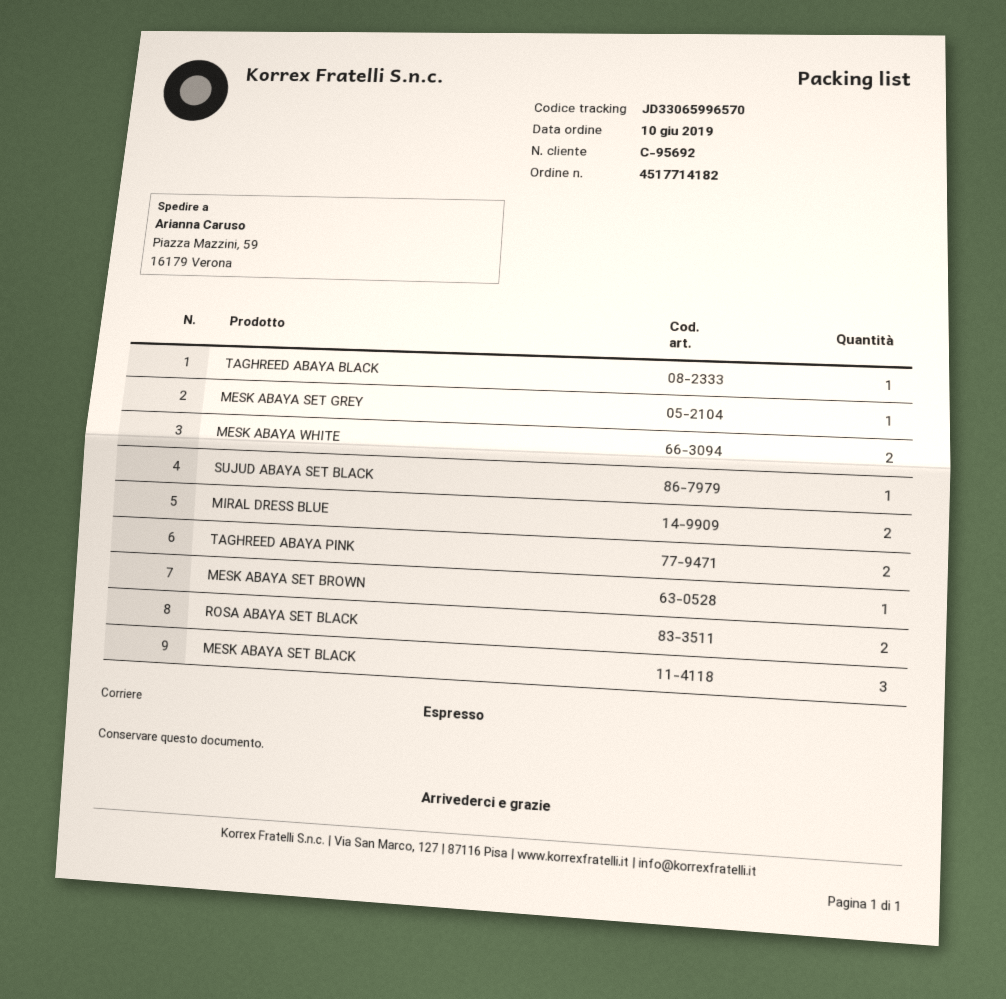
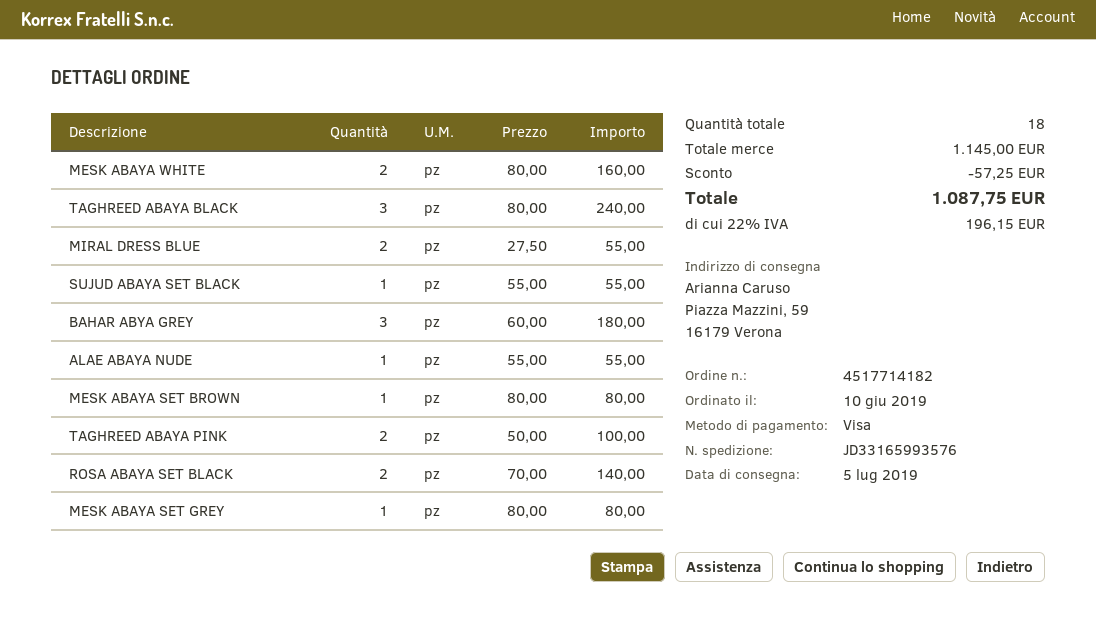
tracking number: JD33065996570 -> JD33165993576
TAGHREED ABAYA BLACK: 1 -> 3
MESK ABAYA SET BLACK: 3 -> none
BAHAR ABYA GREY: none -> 3
ALAE ABAYA NUDE: none -> 1

